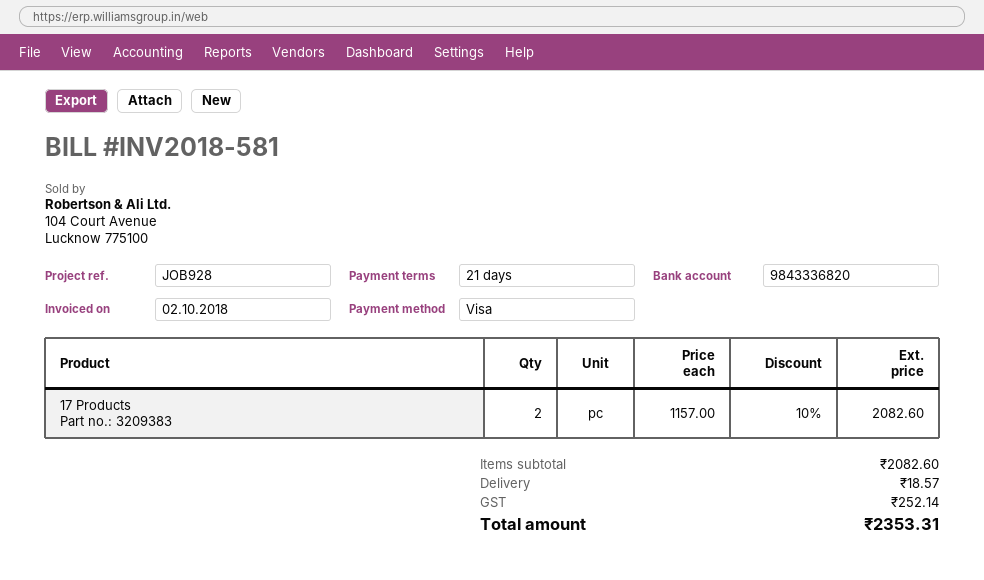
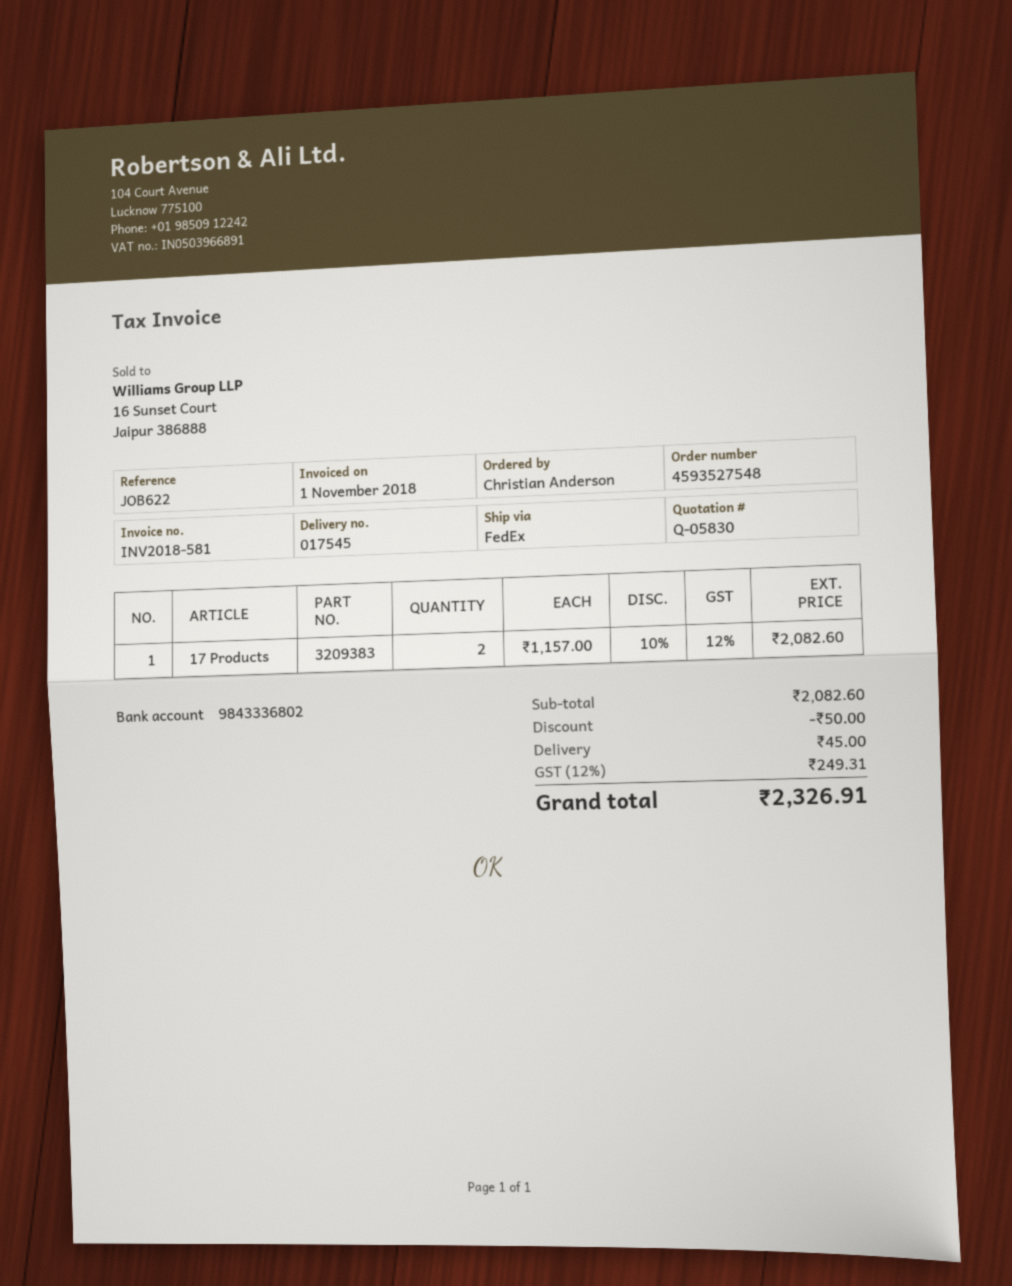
invoice date: 2018-10-02 -> 2018-11-01
reference: JOB928 -> JOB622
bank account: 9843336820 -> 9843336802
discount: none -> 50.00
shipping: 18.57 -> 45.00
tax: 252.14 -> 249.31
total: 2353.31 -> 2326.91

